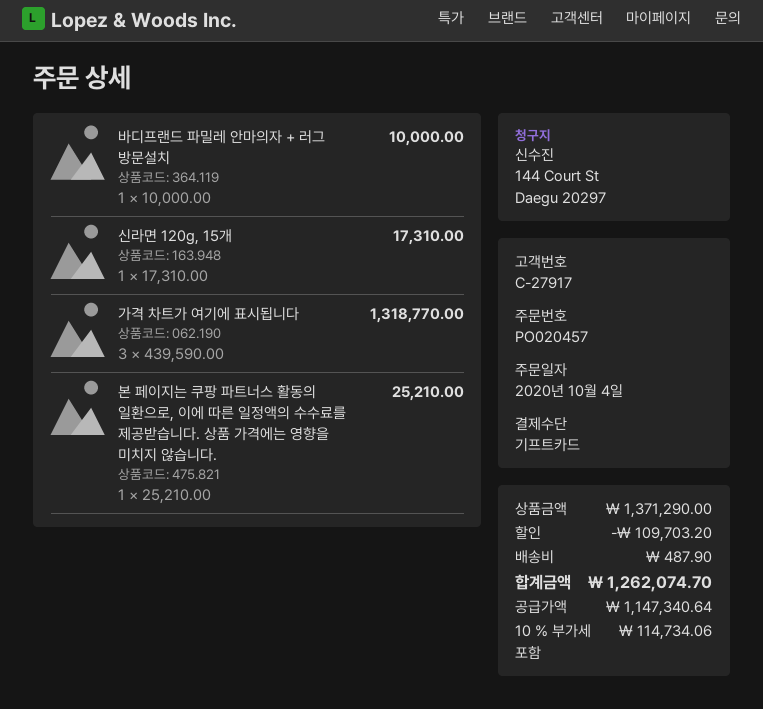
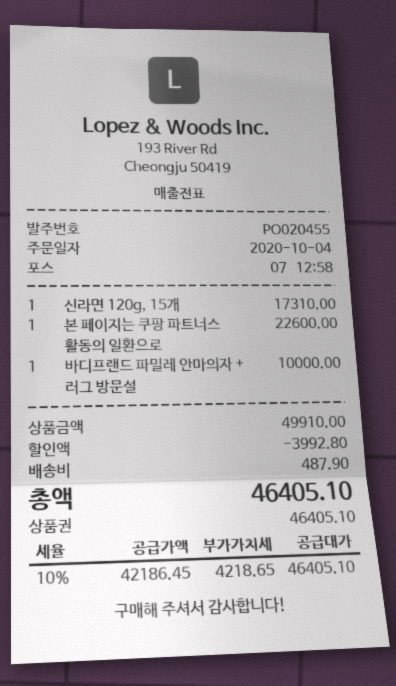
order number: PO020457 -> PO020455
가격 차트가 여기에 표시됩니다: 3 for 1318770.00 -> none
본 페이지는 쿠팡 파트너스 활동의 일환으로, 이에 따른 일정액의 수수료를 제공받습니다. 상품 가격에는 영향을 미치지 않습니다.: 1 for 25210.00 -> 1 for 22600.00
subtotal: 1371290.00 -> 49910.00
discount: 109703.20 -> 3992.80
net: 1147340.64 -> 42186.45
tax: 10% = 114734.06 -> 10% = 4218.65
total: 1262074.70 -> 46405.10

